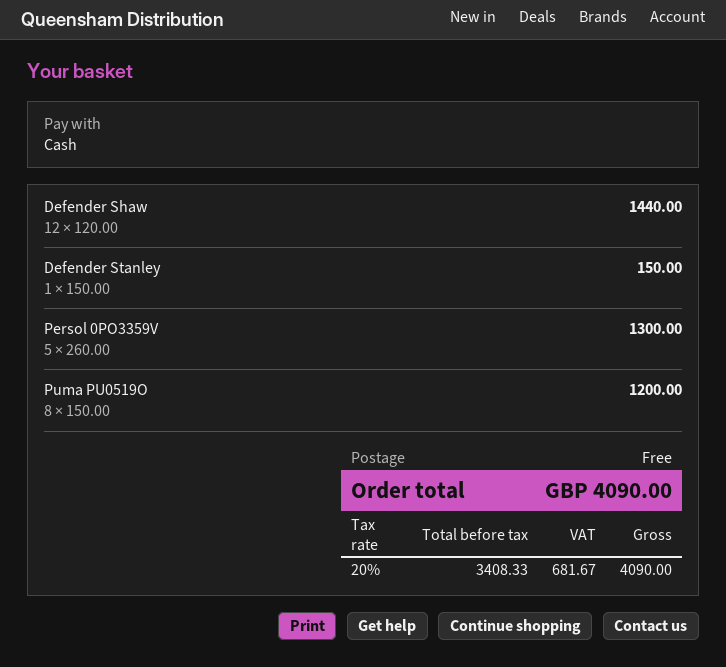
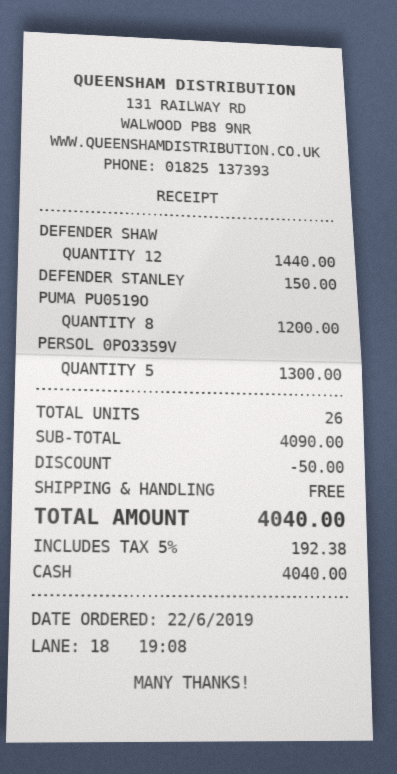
discount: none -> 50.00
tax: 20% = 681.67 -> 5% = 192.38
total: 4090.00 -> 4040.00

